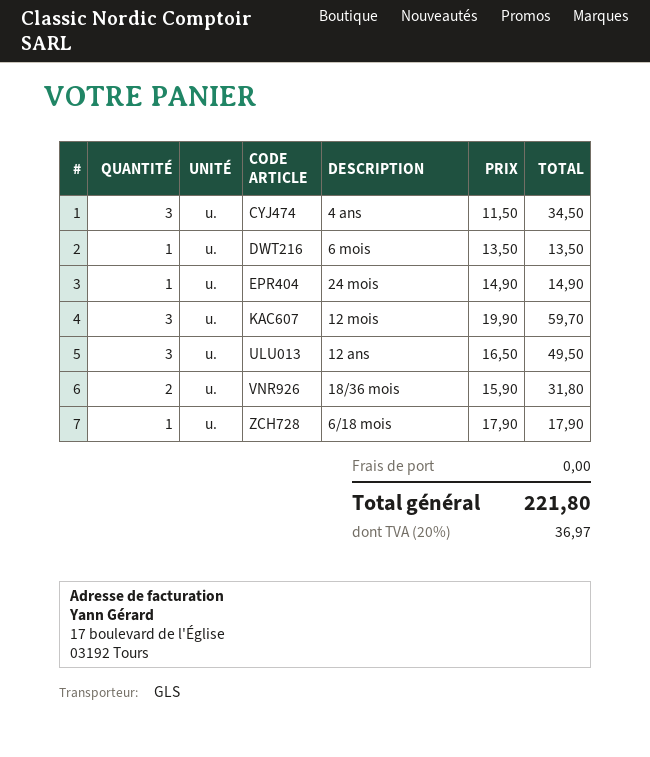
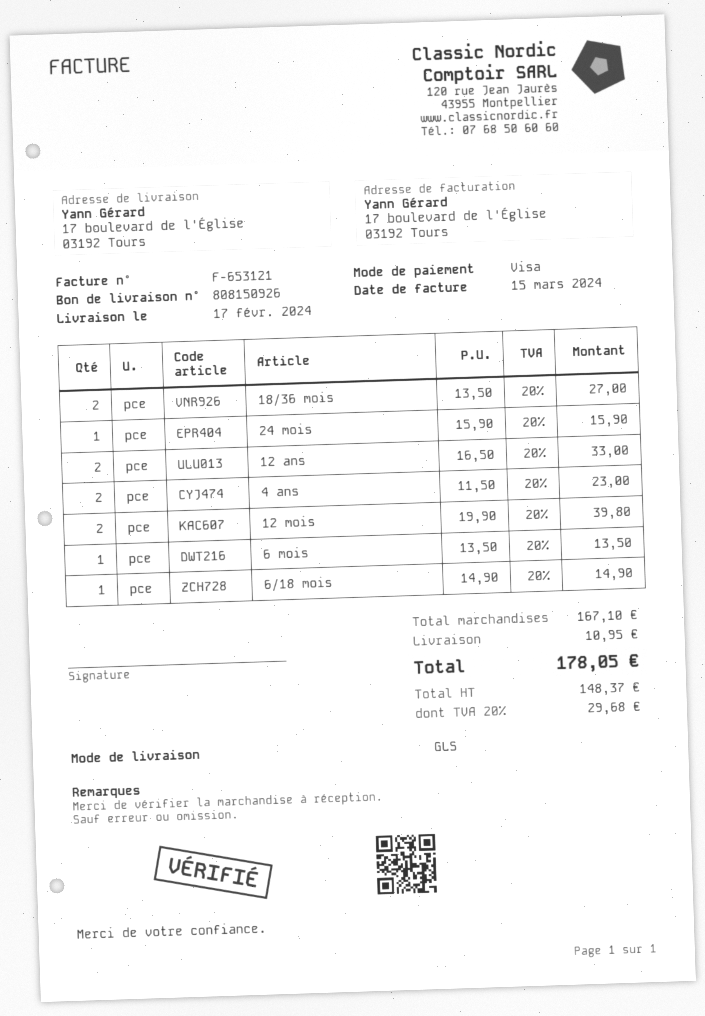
4 ans: 3 x 11.50 = 34.50 -> 2 x 11.50 = 23.00
24 mois: 1 x 14.90 = 14.90 -> 1 x 15.90 = 15.90
12 mois: 3 x 19.90 = 59.70 -> 2 x 19.90 = 39.80
12 ans: 3 x 16.50 = 49.50 -> 2 x 16.50 = 33.00
18/36 mois: 2 x 15.90 = 31.80 -> 2 x 13.50 = 27.00
6/18 mois: 1 x 17.90 = 17.90 -> 1 x 14.90 = 14.90
shipping: 0.00 -> 10.95
tax: 20% = 36.97 -> 20% = 29.68
total: 221.80 -> 178.05

